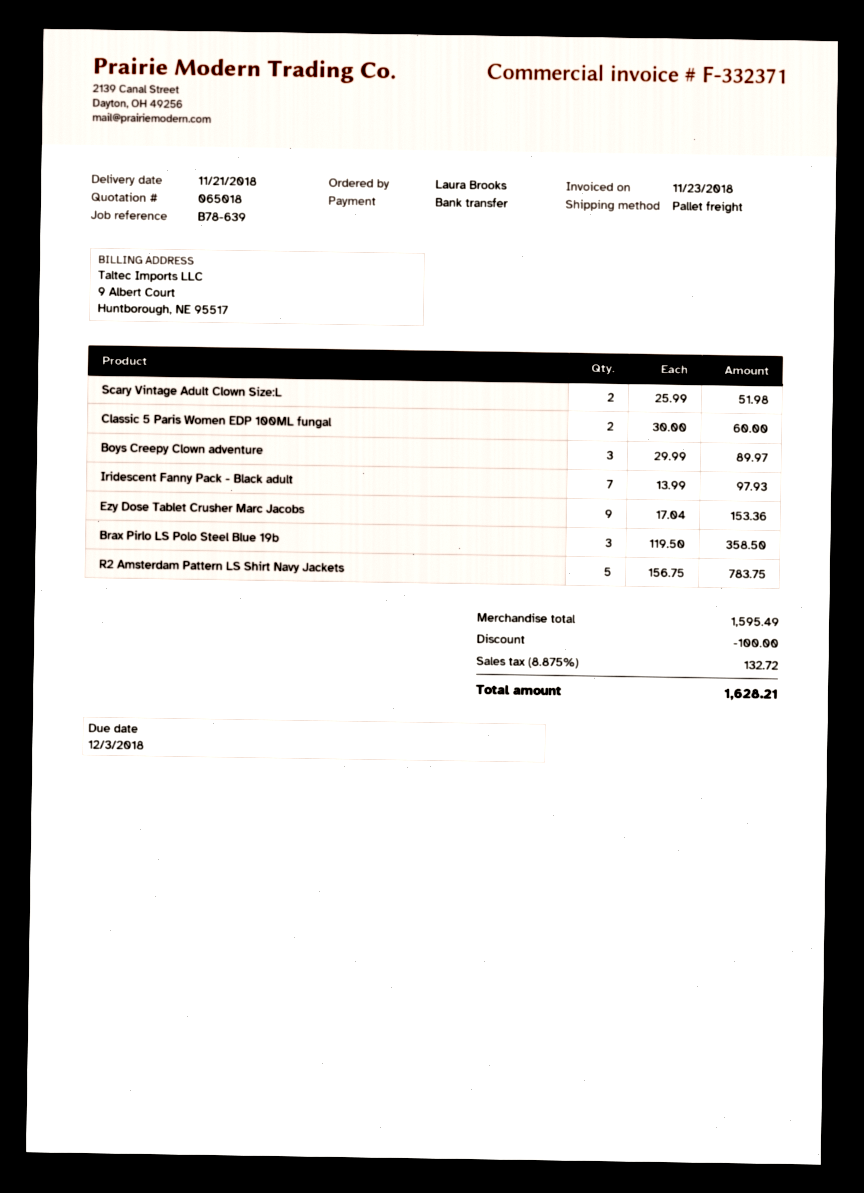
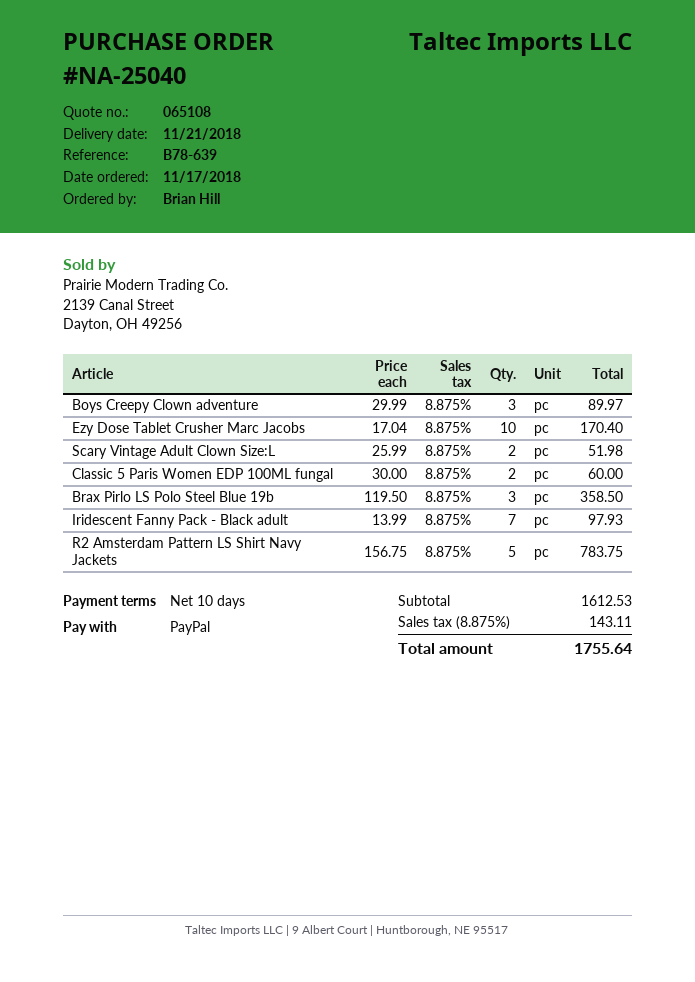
quote number: 065018 -> 065108
ordered by: Laura Brooks -> Brian Hill
payment method: bank transfer -> PayPal
Ezy Dose Tablet Crusher Marc Jacobs: 9 x 17.04 = 153.36 -> 10 x 17.04 = 170.40
subtotal: 1595.49 -> 1612.53
discount: 100.00 -> none
tax: 8.875% = 132.72 -> 8.875% = 143.11
total: 1628.21 -> 1755.64

